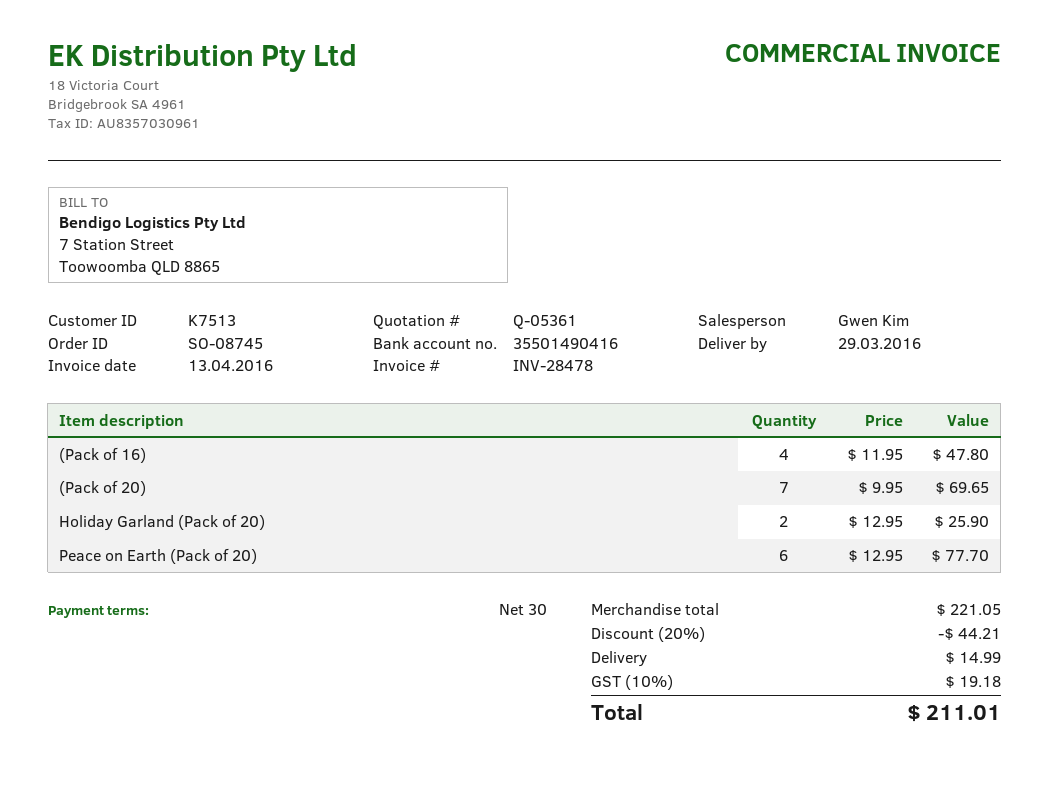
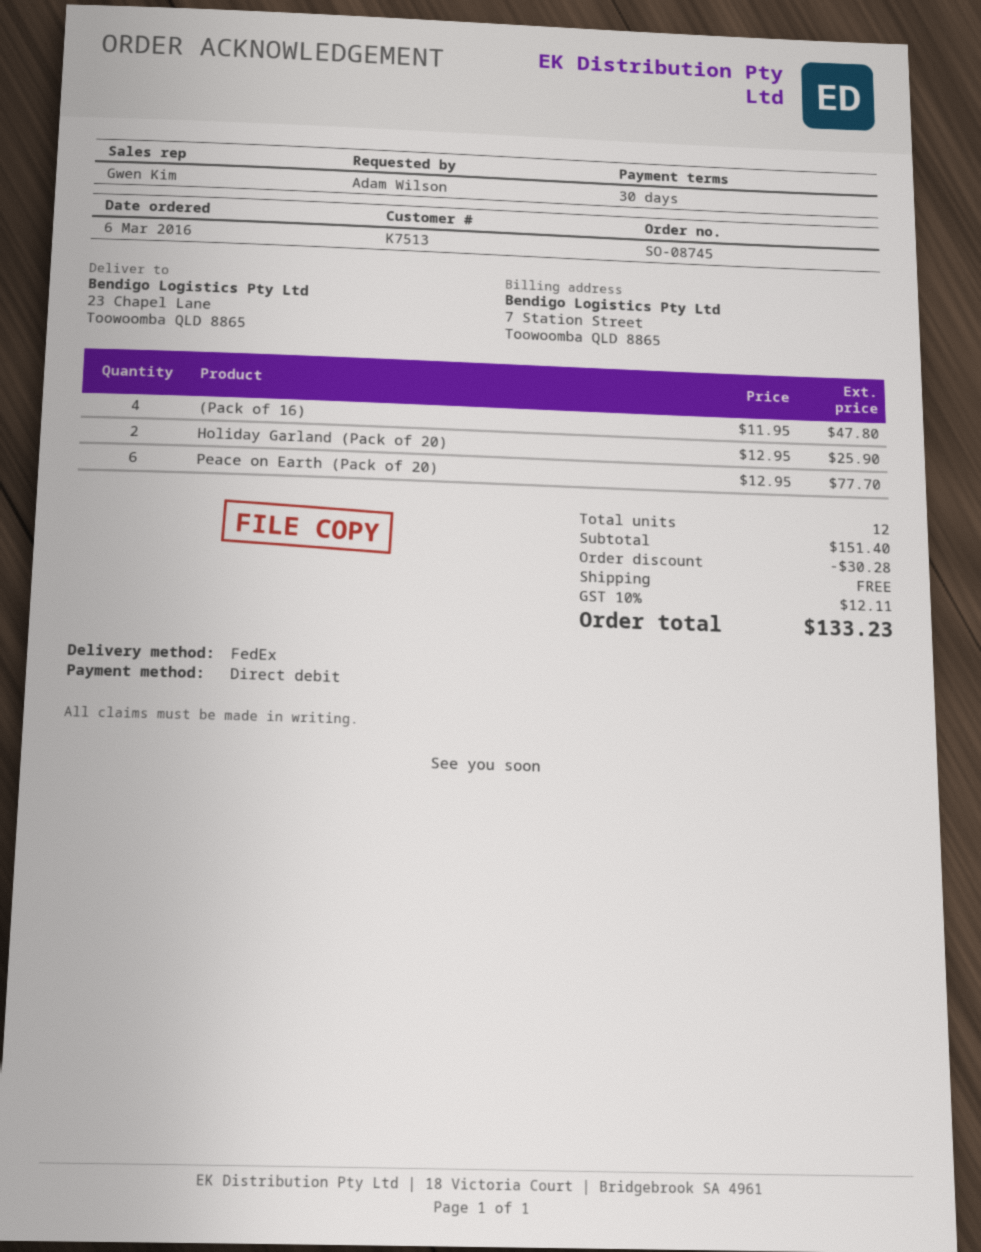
(Pack of 20): 7 x 9.95 = 69.65 -> none
subtotal: 221.05 -> 151.40
discount: 44.21 -> 30.28
shipping: 14.99 -> 0.00
tax: 10% = 19.18 -> 10% = 12.11
total: 211.01 -> 133.23

